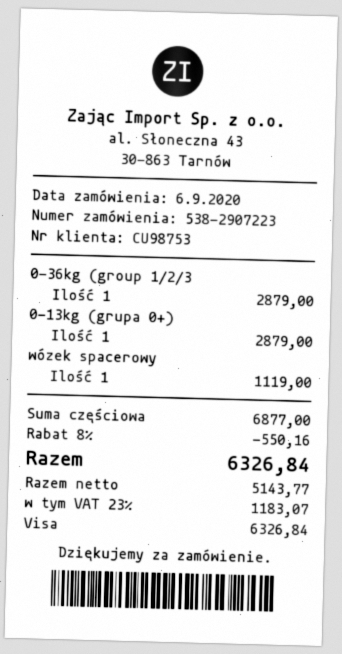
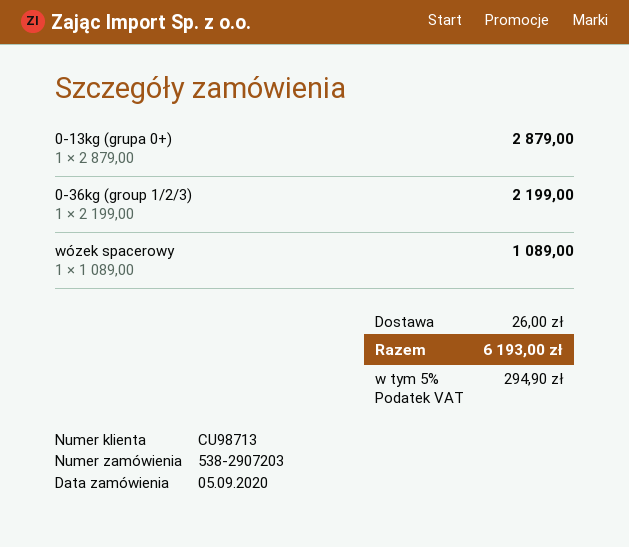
order number: 538-2907223 -> 538-2907203
order date: 2020-09-06 -> 2020-09-05
customer number: CU98753 -> CU98713
0-36kg (group 1/2/3: 1 for 2879.00 -> 1 for 2199.00
wózek spacerowy: 1 for 1119.00 -> 1 for 1089.00
discount: 8% = 550.16 -> none
shipping: none -> 26.00
tax: 23% = 1183.07 -> 5% = 294.90
total: 6326.84 -> 6193.00

